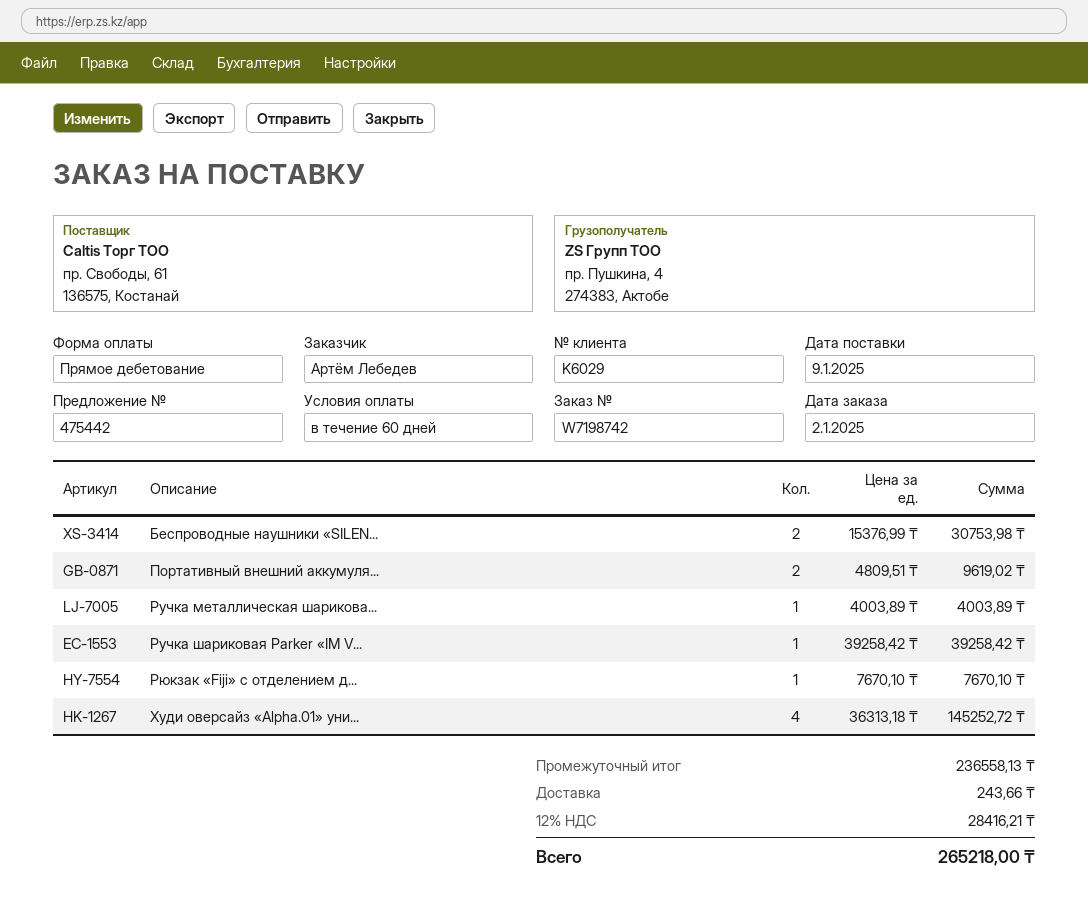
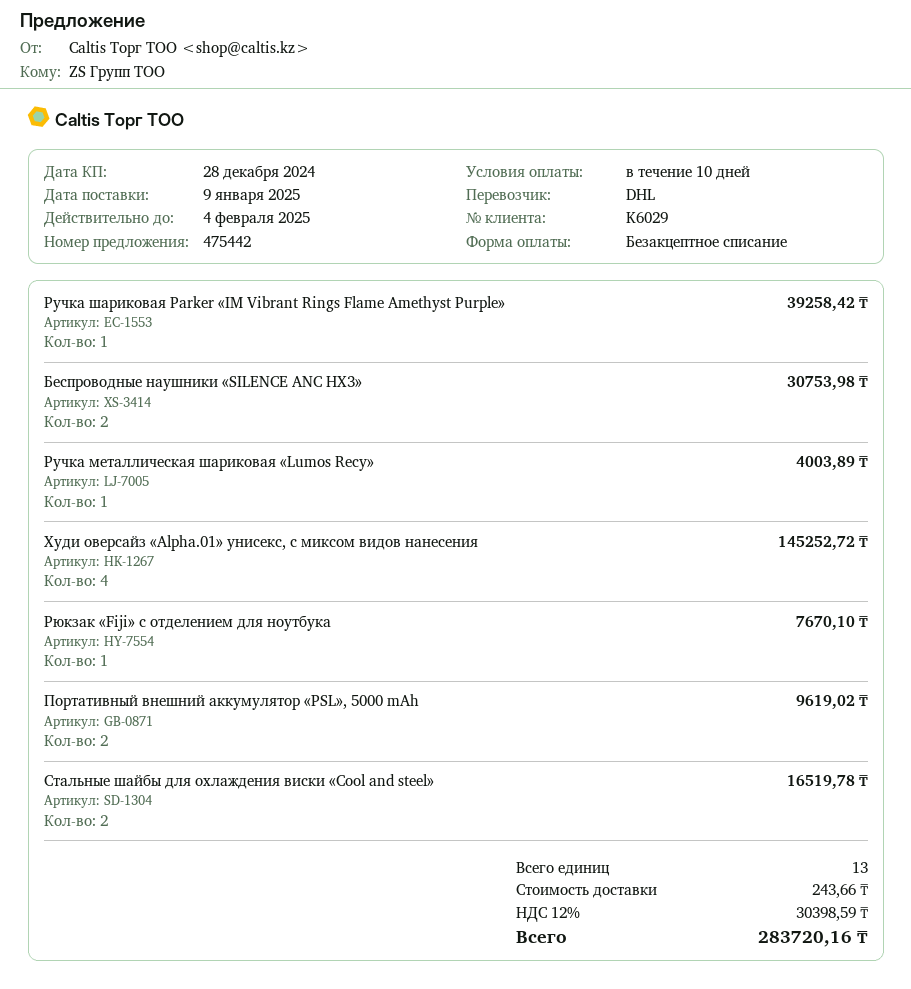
payment terms: 60 days -> 10 days
Стальные шайбы для охлаждения виски «Cool and steel»: none -> 2 for 16519.78
tax: 12% = 28416.21 -> 12% = 30398.59
total: 265218.00 -> 283720.16

